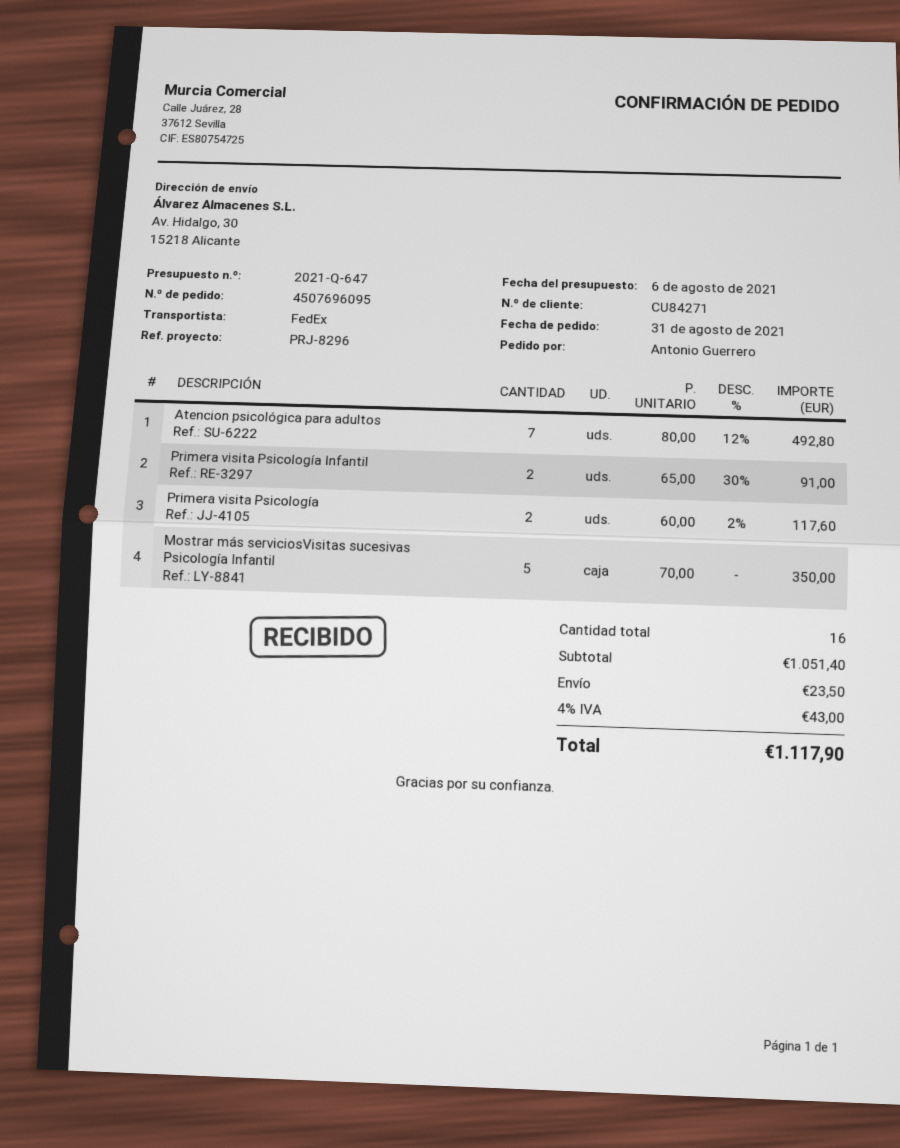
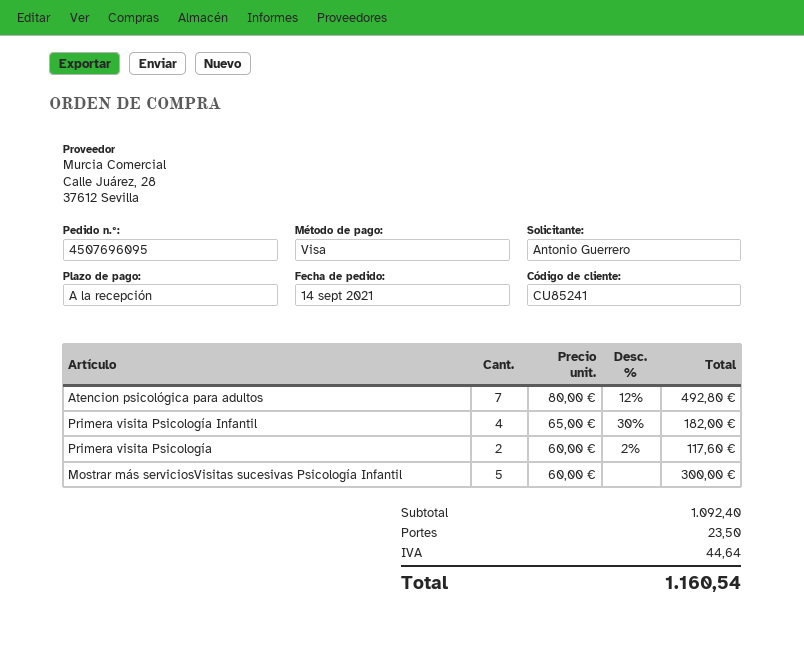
order date: 2021-08-31 -> 2021-09-14
customer number: CU84271 -> CU85241
Primera visita Psicología Infantil: 2 x 65.00 - 30% = 91.00 -> 4 x 65.00 - 30% = 182.00
Mostrar más serviciosVisitas sucesivas Psicología Infantil: 5 x 70.00 = 350.00 -> 5 x 60.00 = 300.00
subtotal: 1051.40 -> 1092.40
tax: 43.00 -> 44.64
total: 1117.90 -> 1160.54

